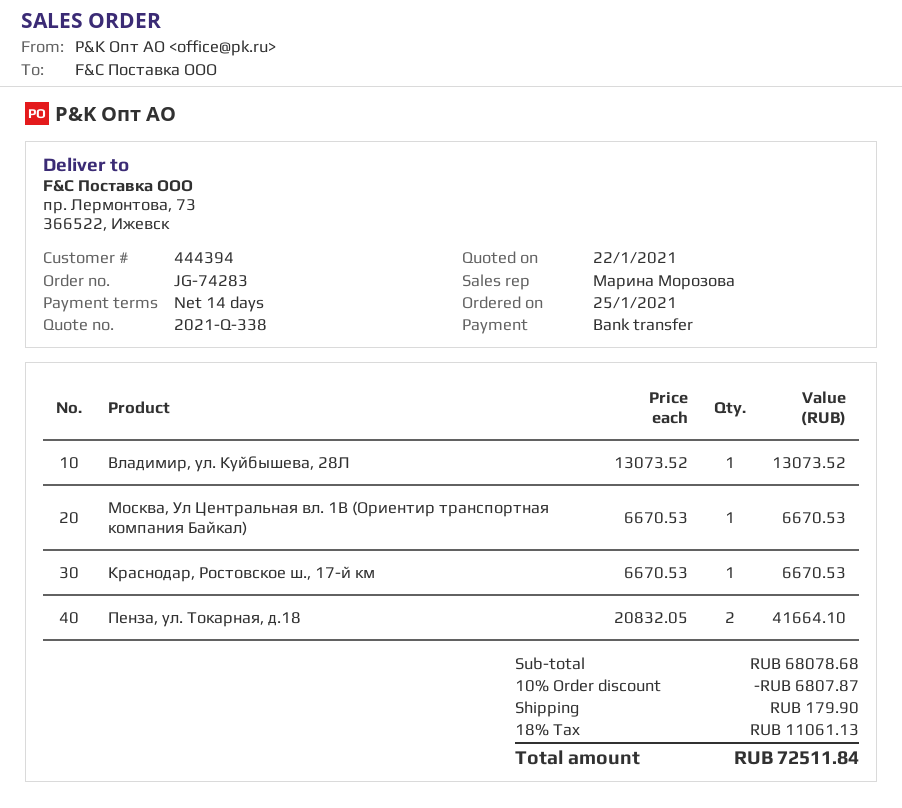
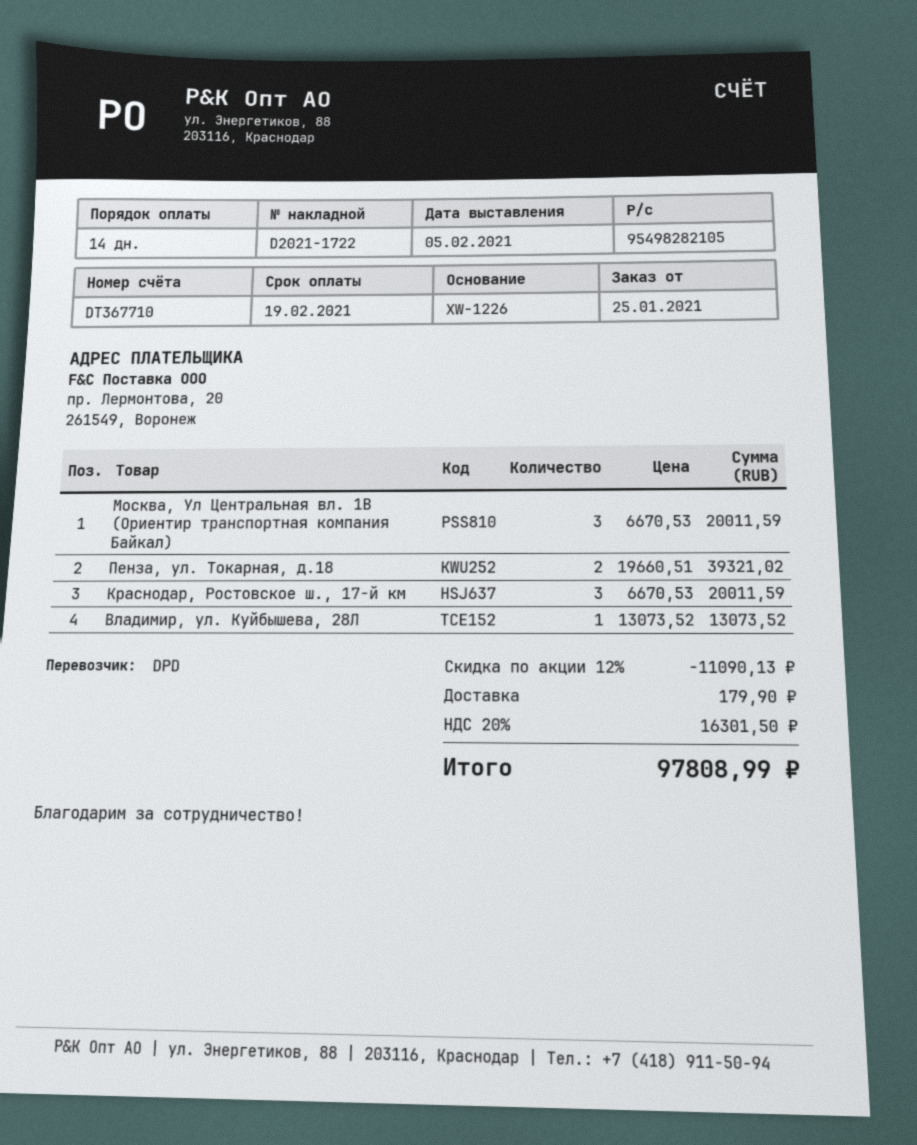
Москва, Ул Центральная вл. 1В (Ориентир транспортная компания Байкал): 1 x 6670.53 = 6670.53 -> 3 x 6670.53 = 20011.59
Краснодар, Ростовское ш., 17-й км: 1 x 6670.53 = 6670.53 -> 3 x 6670.53 = 20011.59
Пенза, ул. Токарная, д.18: 2 x 20832.05 = 41664.10 -> 2 x 19660.51 = 39321.02
discount: 10% = 6807.87 -> 12% = 11090.13
tax: 18% = 11061.13 -> 20% = 16301.50
total: 72511.84 -> 97808.99

